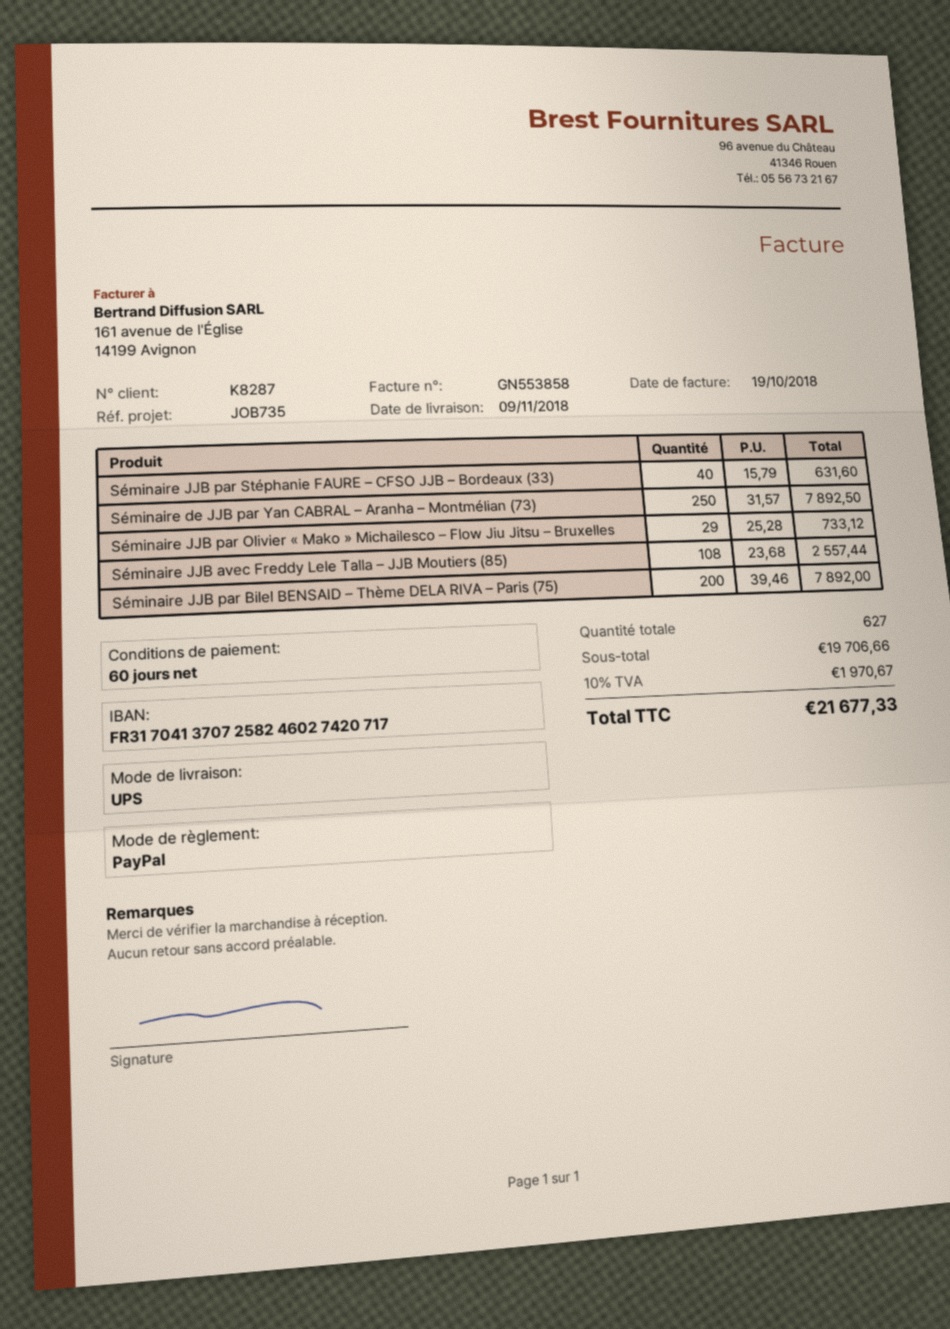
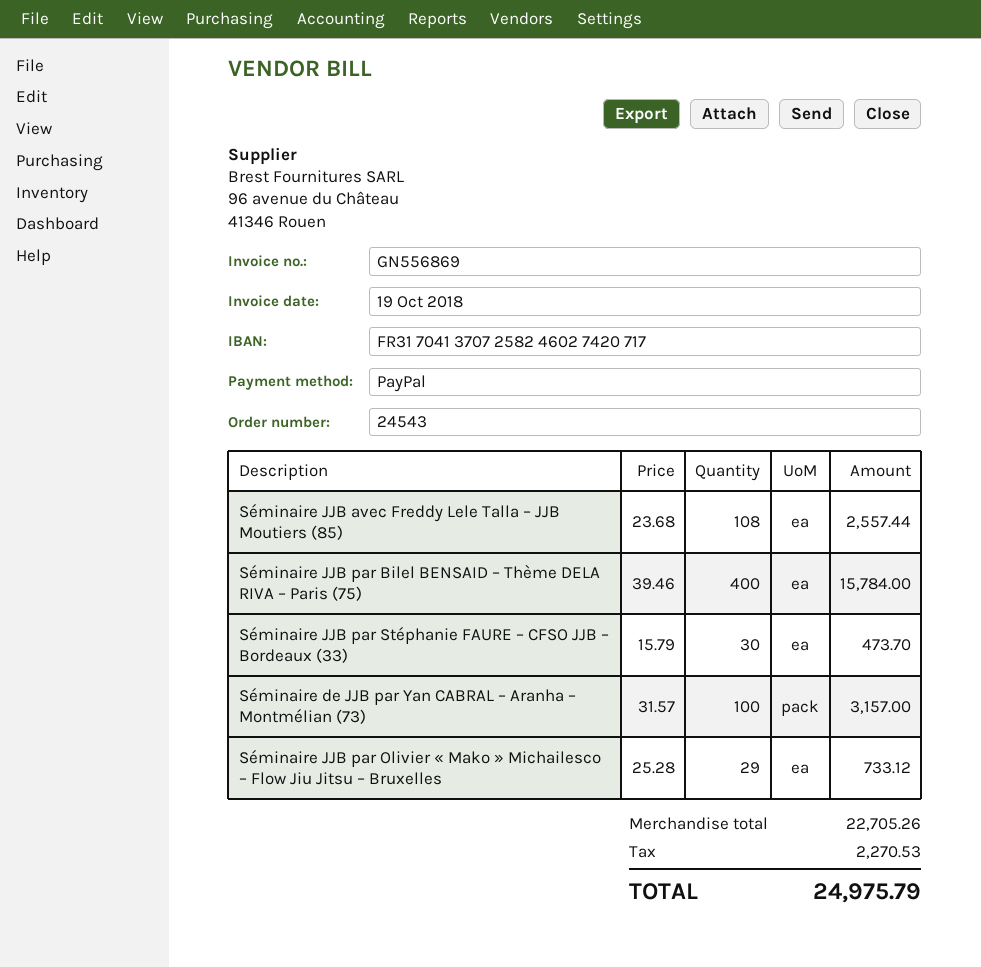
invoice number: GN553858 -> GN556869
Séminaire JJB par Stéphanie FAURE – CFSO JJB – Bordeaux (33): 40 x 15.79 = 631.60 -> 30 x 15.79 = 473.70
Séminaire de JJB par Yan CABRAL – Aranha – Montmélian (73): 250 x 31.57 = 7892.50 -> 100 x 31.57 = 3157.00
Séminaire JJB par Bilel BENSAID – Thème DELA RIVA – Paris (75): 200 x 39.46 = 7892.00 -> 400 x 39.46 = 15784.00
subtotal: 19706.66 -> 22705.26
tax: 1970.67 -> 2270.53
total: 21677.33 -> 24975.79

